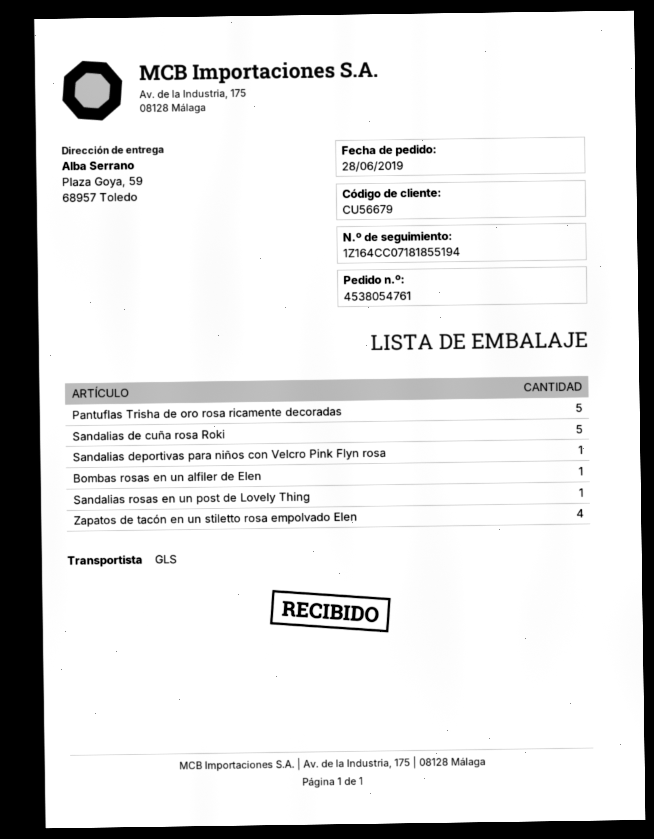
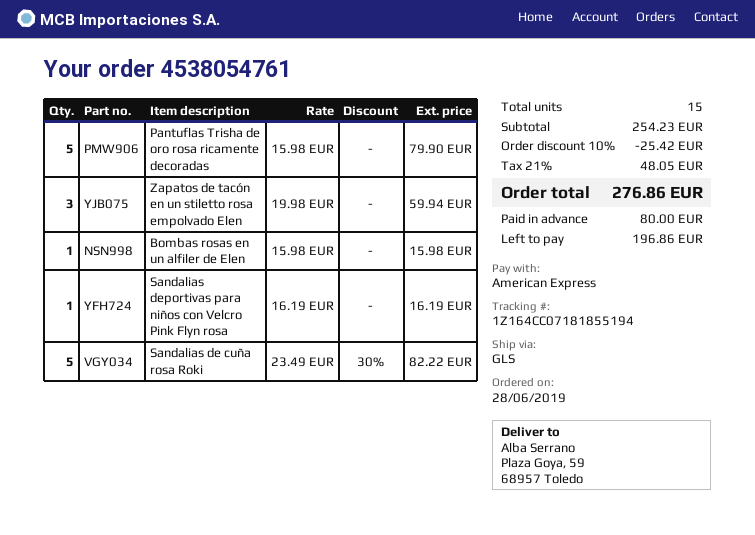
Sandalias rosas en un post de Lovely Thing: 1 -> none
Zapatos de tacón en un stiletto rosa empolvado Elen: 4 -> 3

